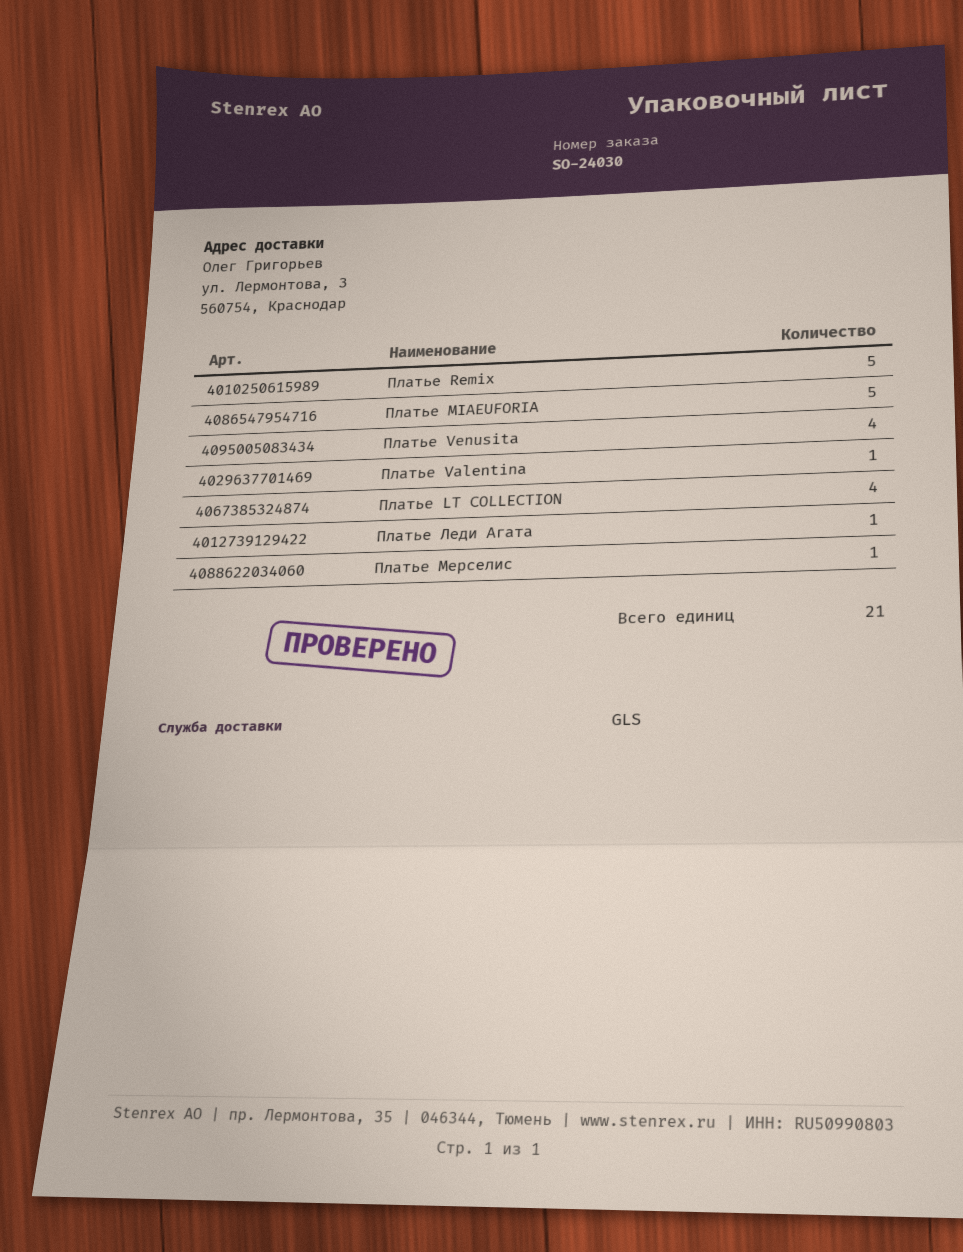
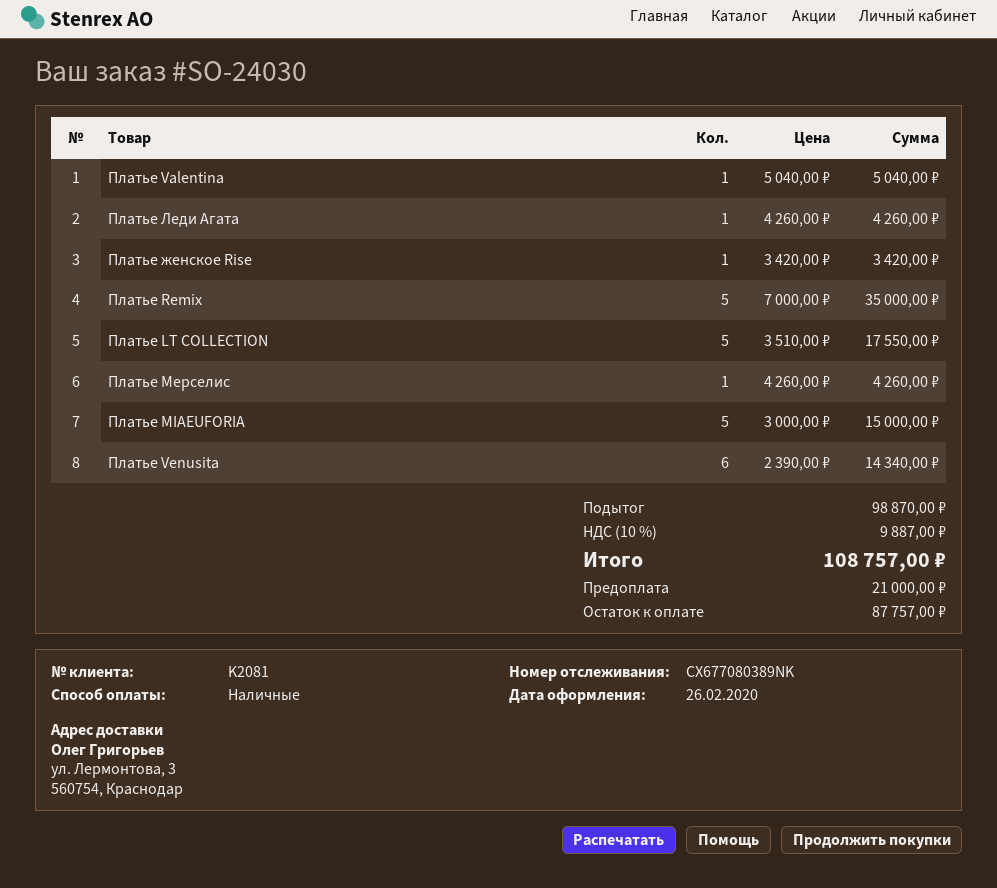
Платье Venusita: 4 -> 6
Платье LT COLLECTION: 4 -> 5
Платье женское Rise: none -> 1

